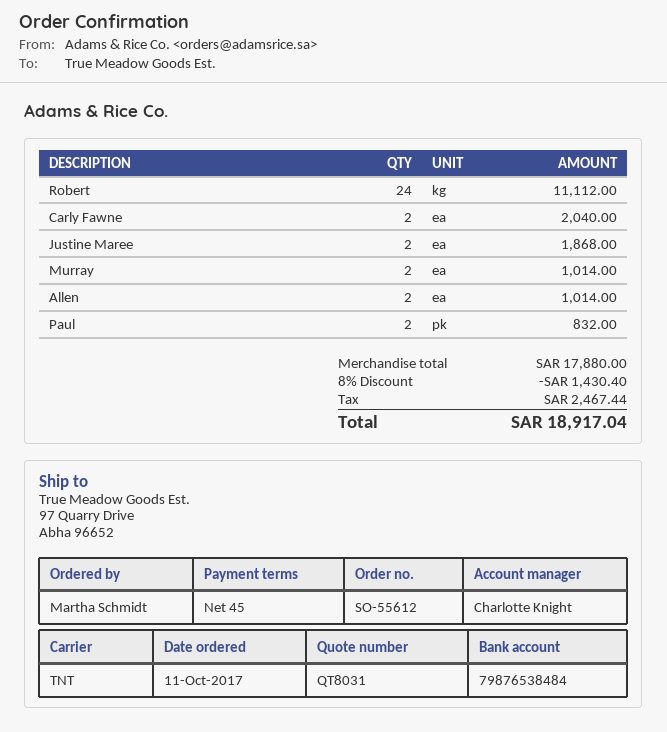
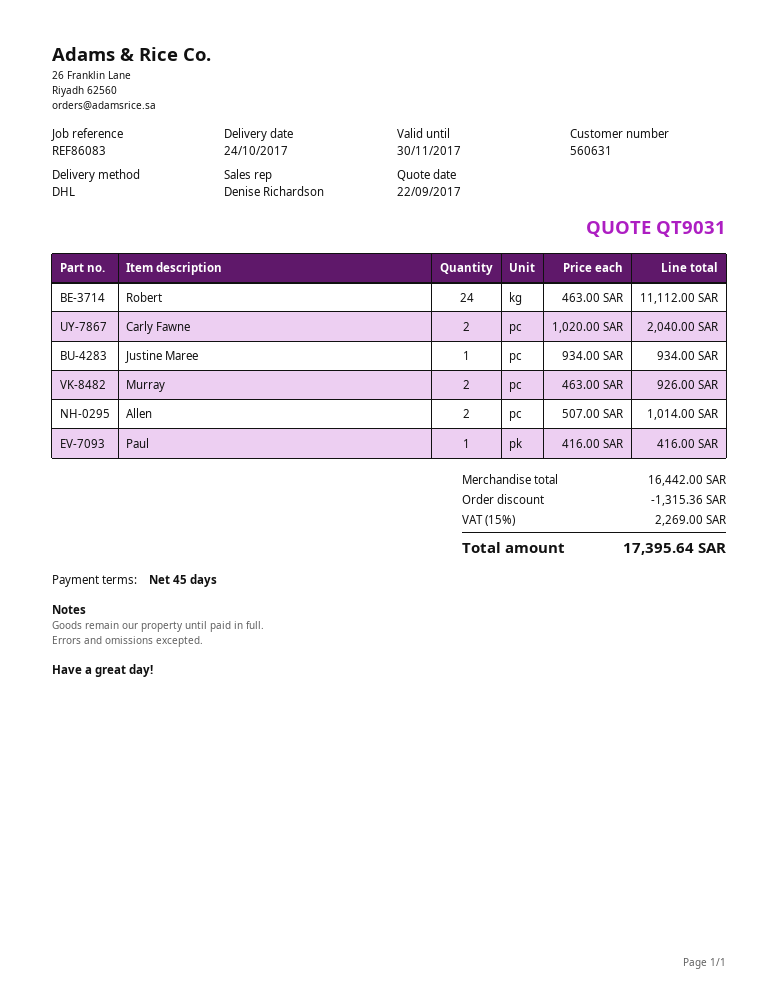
quote number: QT8031 -> QT9031
sales rep: Charlotte Knight -> Denise Richardson
shipping method: TNT -> DHL
Justine Maree: 2 for 1868.00 -> 1 for 934.00
Murray: 2 for 1014.00 -> 2 for 926.00
Paul: 2 for 832.00 -> 1 for 416.00
subtotal: 17880.00 -> 16442.00
discount: 1430.40 -> 1315.36
tax: 2467.44 -> 2269.00
total: 18917.04 -> 17395.64

